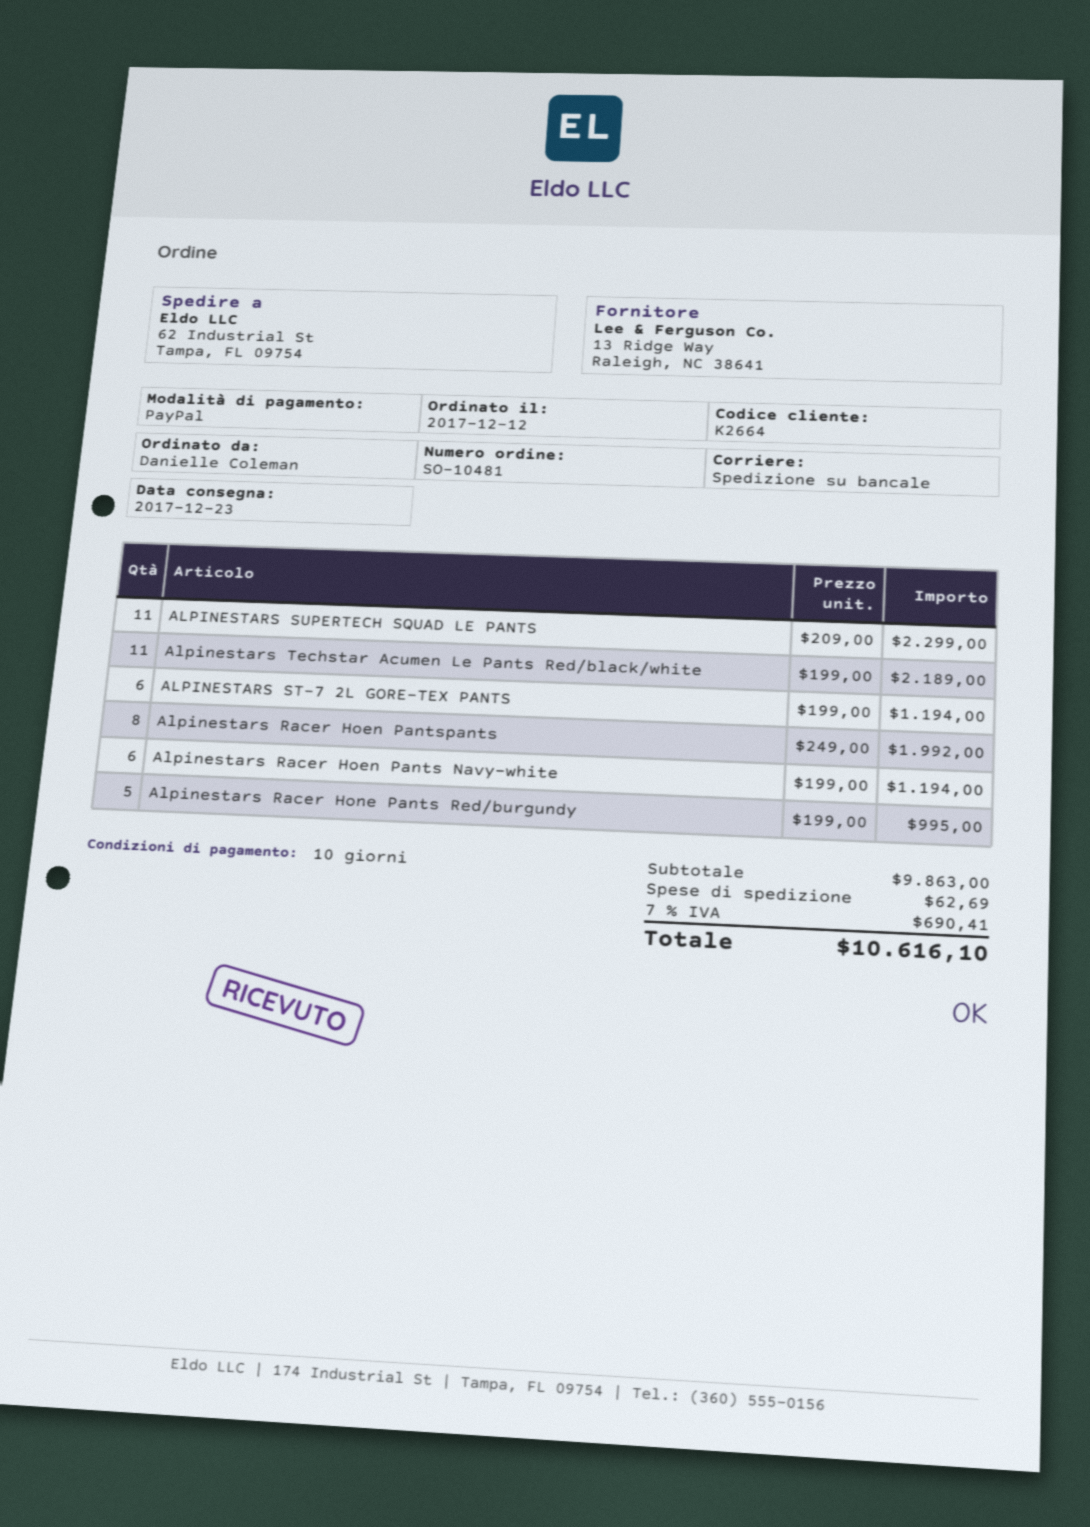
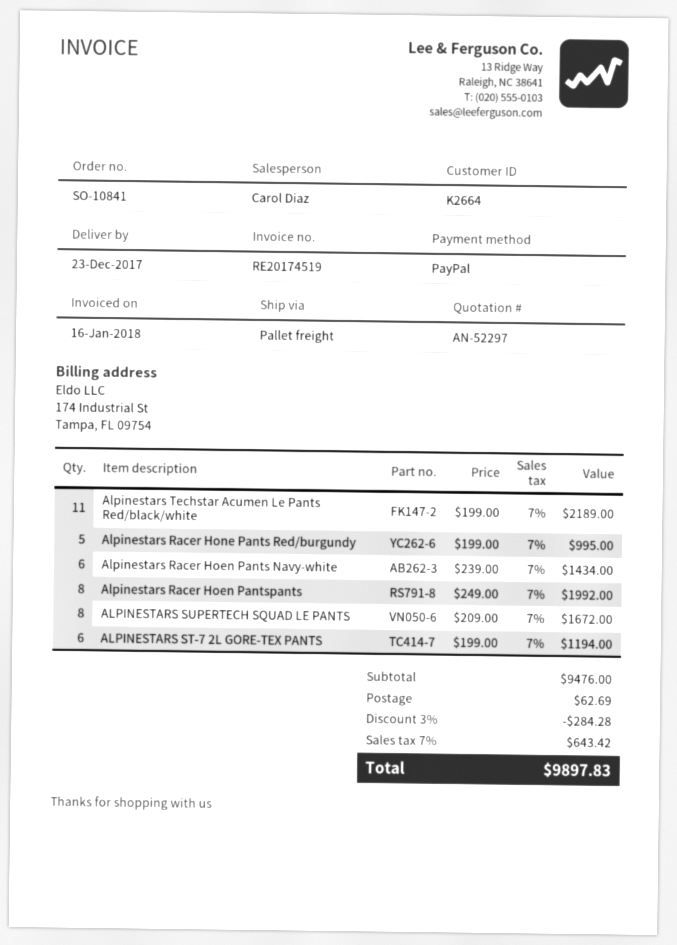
order number: SO-10481 -> SO-10841
ALPINESTARS SUPERTECH SQUAD LE PANTS: 11 x 209.00 = 2299.00 -> 8 x 209.00 = 1672.00
Alpinestars Racer Hoen Pants Navy-white: 6 x 199.00 = 1194.00 -> 6 x 239.00 = 1434.00
subtotal: 9863.00 -> 9476.00
discount: none -> 3% = 284.28
tax: 7% = 690.41 -> 7% = 643.42
total: 10616.10 -> 9897.83

